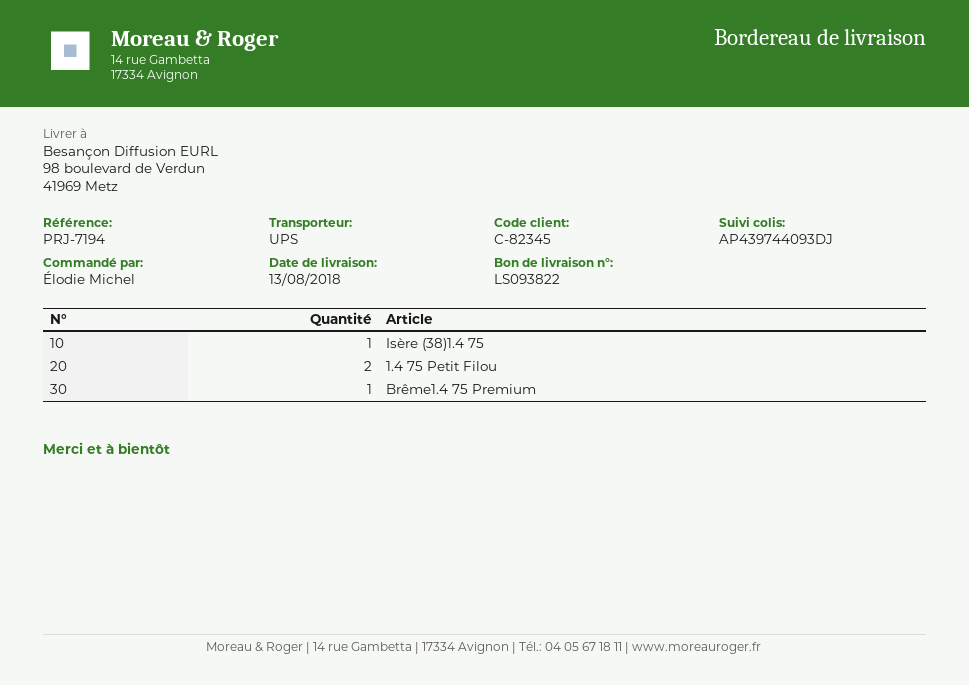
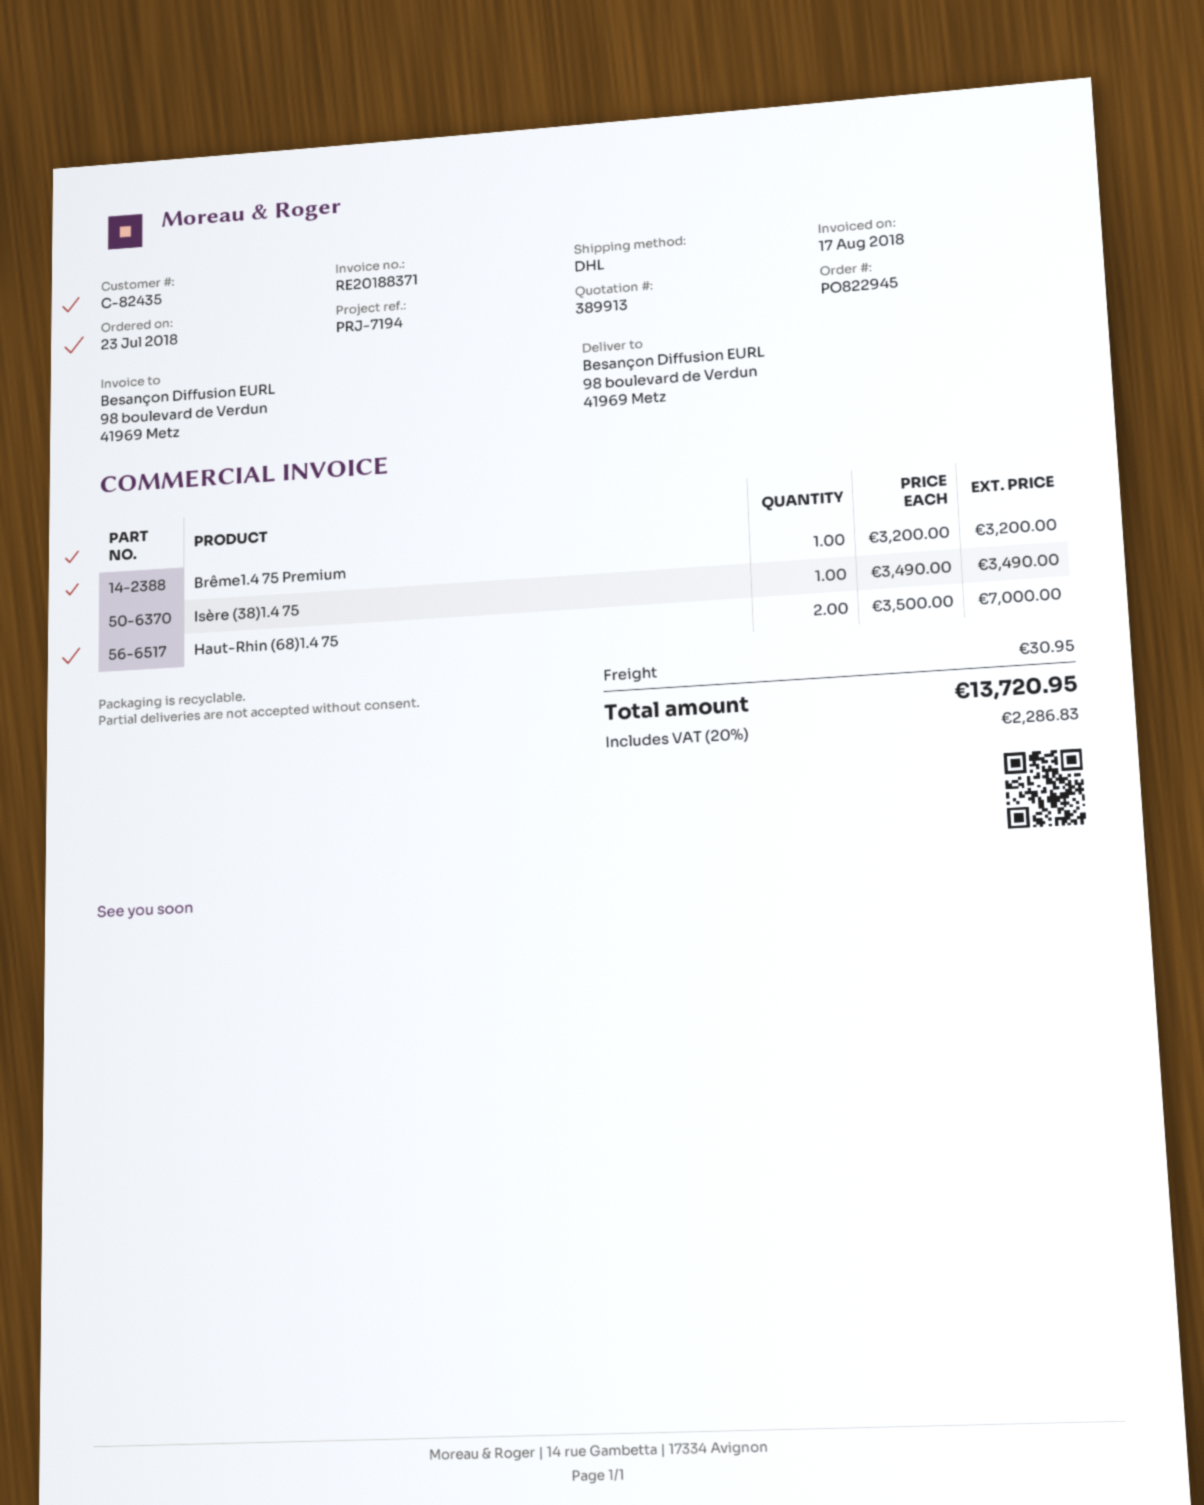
customer number: C-82345 -> C-82435
shipping method: UPS -> DHL
1.4 75 Petit Filou: 2 -> none
Haut-Rhin (68)1.4 75: none -> 2

